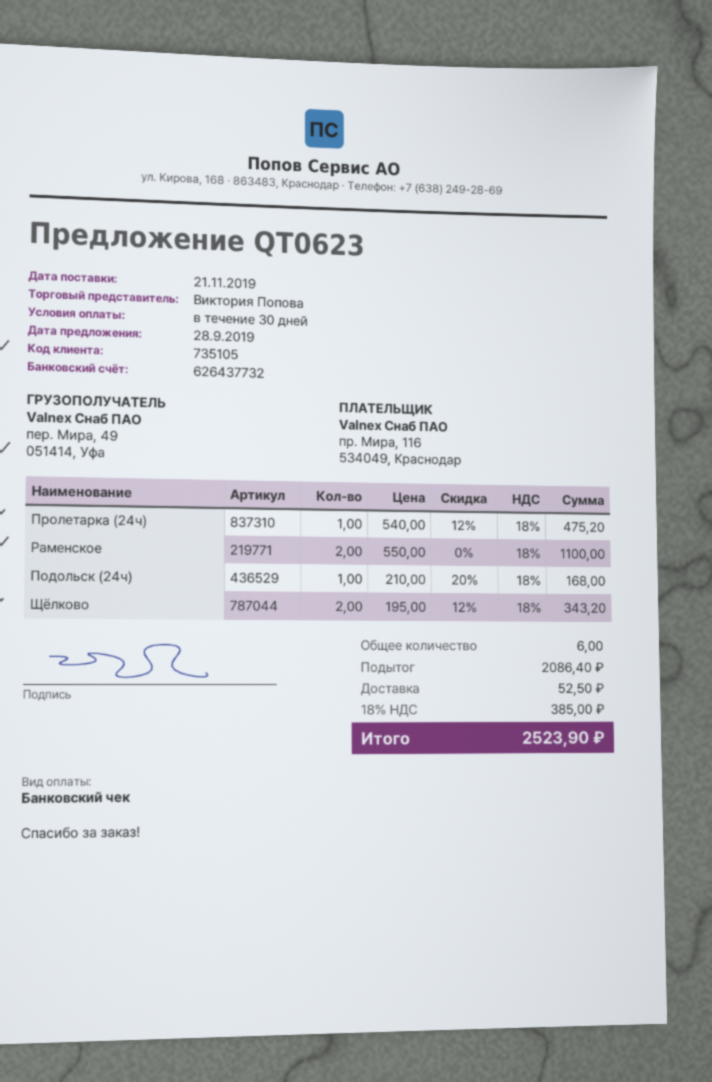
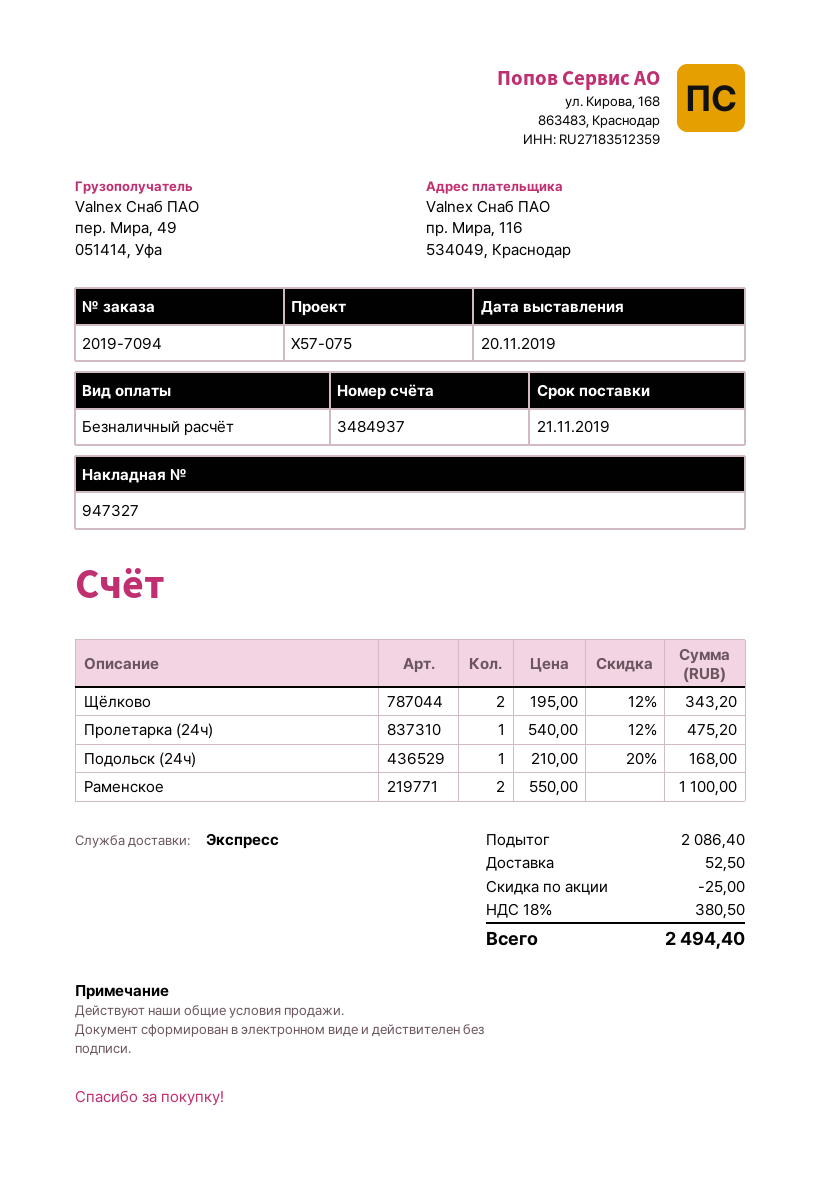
payment method: cheque -> bank transfer
discount: none -> 25.00
tax: 18% = 385.00 -> 18% = 380.50
total: 2523.90 -> 2494.40

